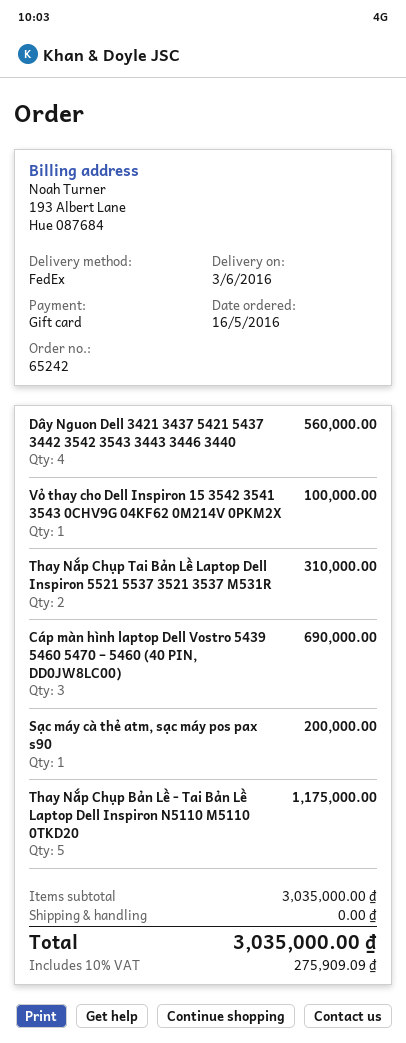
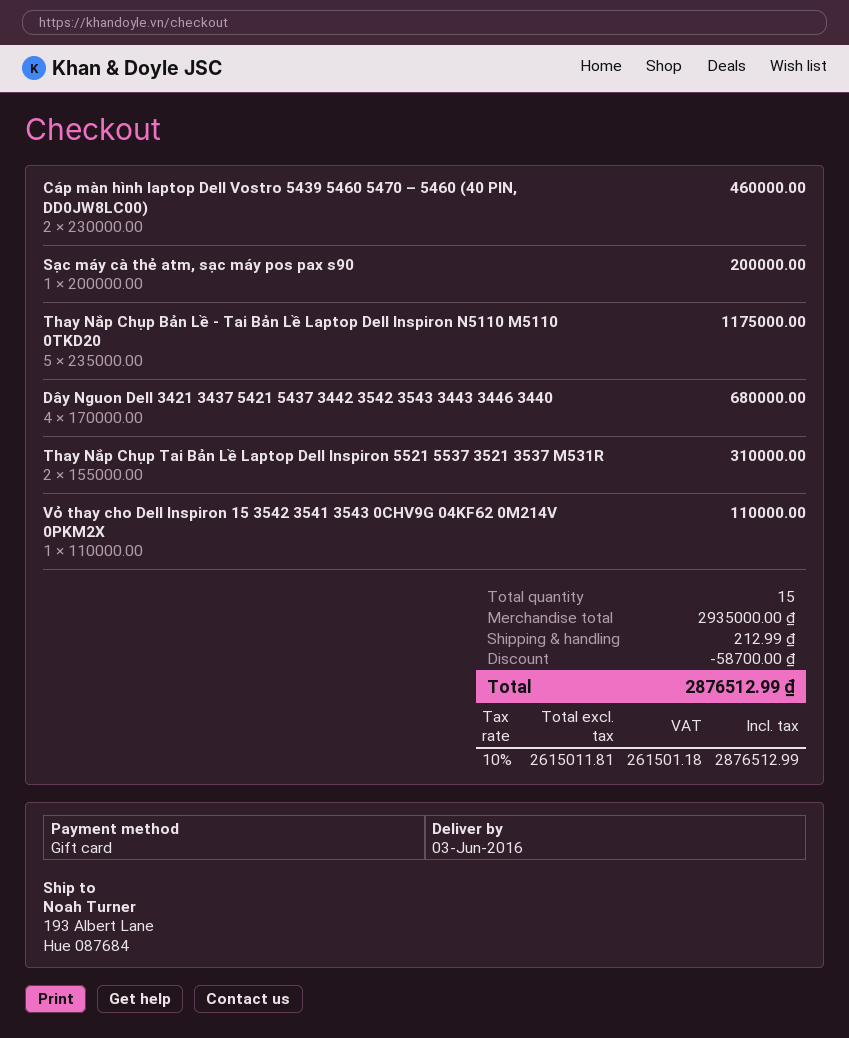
Dây Nguon Dell 3421 3437 5421 5437 3442 3542 3543 3443 3446 3440: 4 for 560000.00 -> 4 for 680000.00
Vỏ thay cho Dell Inspiron 15 3542 3541 3543 0CHV9G 04KF62 0M214V 0PKM2X: 1 for 100000.00 -> 1 for 110000.00
Cáp màn hình laptop Dell Vostro 5439 5460 5470 – 5460 (40 PIN, DD0JW8LC00): 3 for 690000.00 -> 2 for 460000.00
subtotal: 3035000.00 -> 2935000.00
discount: none -> 58700.00
shipping: 0.00 -> 212.99
tax: 10% = 275909.09 -> 10% = 261501.18
total: 3035000.00 -> 2876512.99

